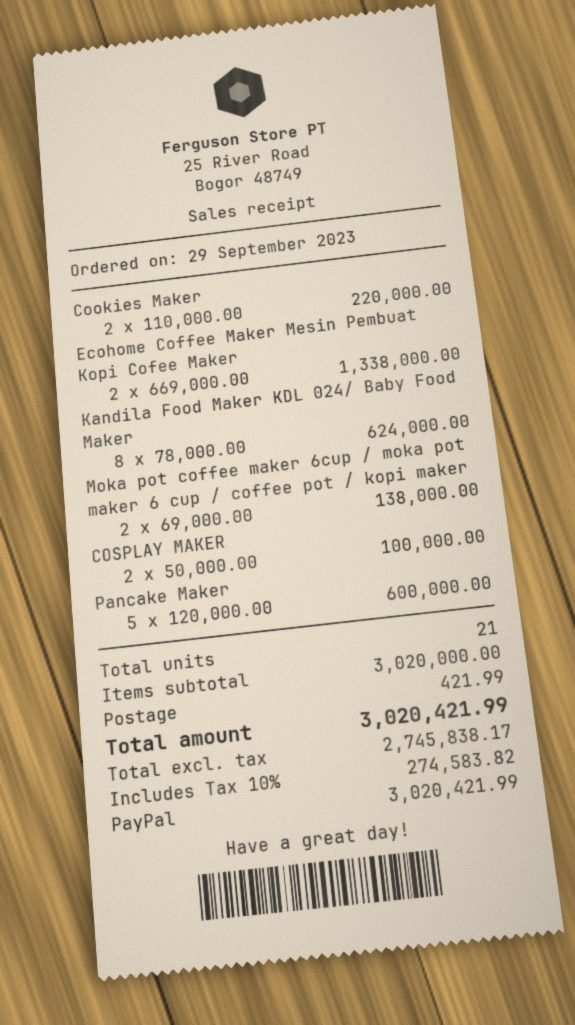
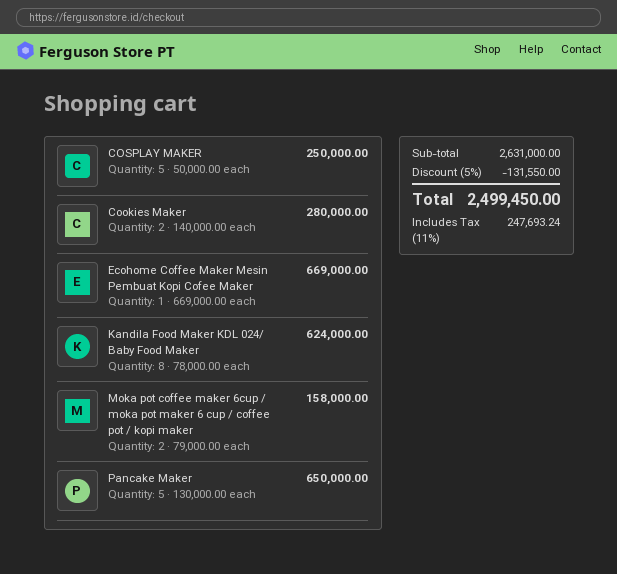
Cookies Maker: 2 x 110000.00 = 220000.00 -> 2 x 140000.00 = 280000.00
Ecohome Coffee Maker Mesin Pembuat Kopi Cofee Maker: 2 x 669000.00 = 1338000.00 -> 1 x 669000.00 = 669000.00
Moka pot coffee maker 6cup / moka pot maker 6 cup / coffee pot / kopi maker: 2 x 69000.00 = 138000.00 -> 2 x 79000.00 = 158000.00
COSPLAY MAKER: 2 x 50000.00 = 100000.00 -> 5 x 50000.00 = 250000.00
Pancake Maker: 5 x 120000.00 = 600000.00 -> 5 x 130000.00 = 650000.00
subtotal: 3020000.00 -> 2631000.00
discount: none -> 5% = 131550.00
shipping: 421.99 -> none
tax: 10% = 274583.82 -> 11% = 247693.24
total: 3020421.99 -> 2499450.00

